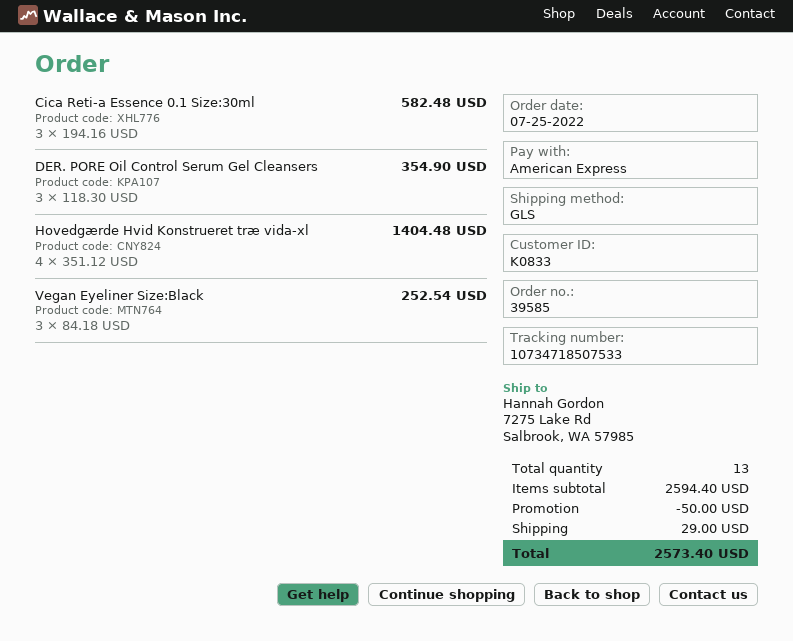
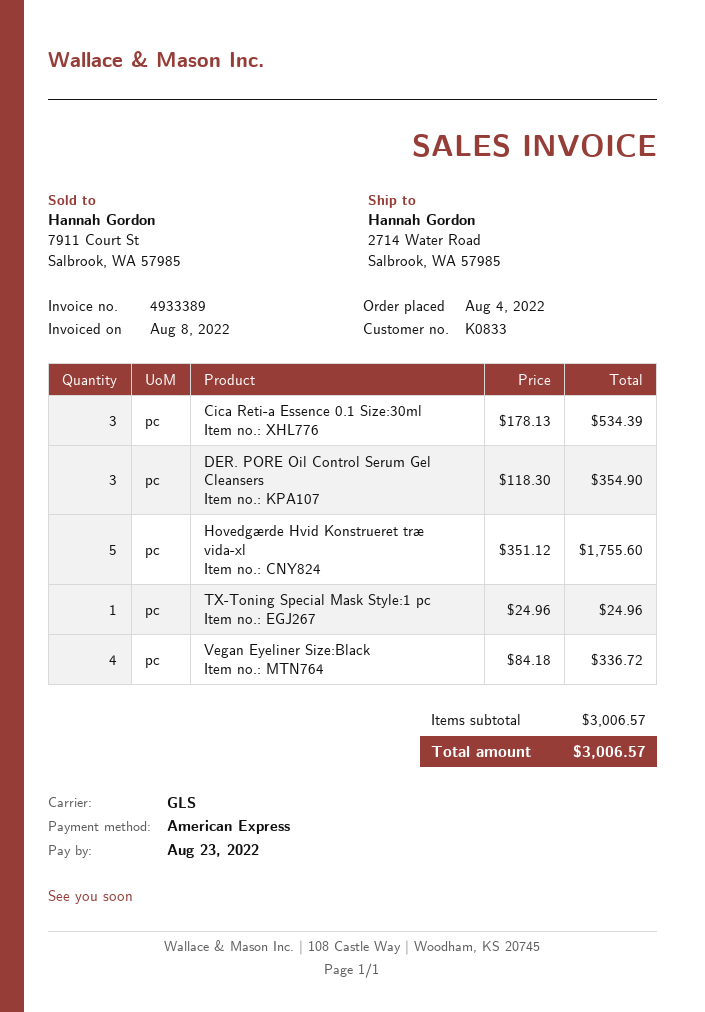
order date: 2022-07-25 -> 2022-08-04
ship to: 7275 Lake Rd, Salbrook, WA 57985 -> 2714 Water Road, Salbrook, WA 57985
Cica Reti-a Essence 0.1 Size:30ml: 3 x 194.16 = 582.48 -> 3 x 178.13 = 534.39
Hovedgærde Hvid Konstrueret træ vida-xl: 4 x 351.12 = 1404.48 -> 5 x 351.12 = 1755.60
Vegan Eyeliner Size:Black: 3 x 84.18 = 252.54 -> 4 x 84.18 = 336.72
TX-Toning Special Mask Style:1 pc: none -> 1 x 24.96 = 24.96
subtotal: 2594.40 -> 3006.57
discount: 50.00 -> none
shipping: 29.00 -> none
total: 2573.40 -> 3006.57

